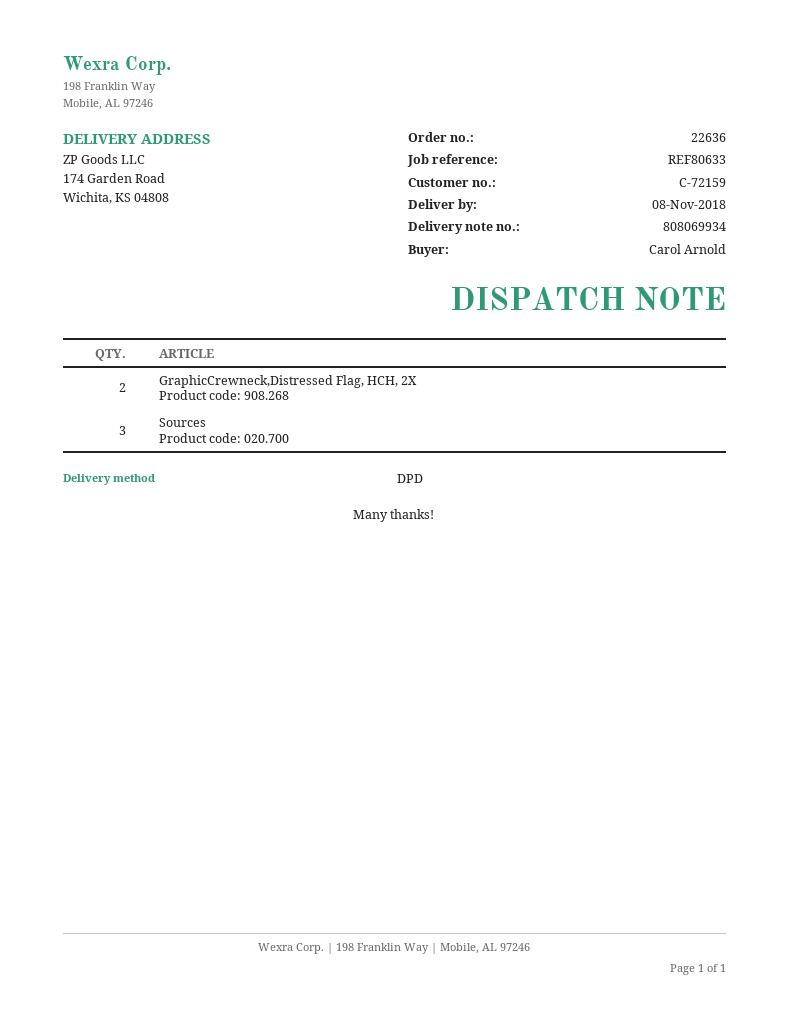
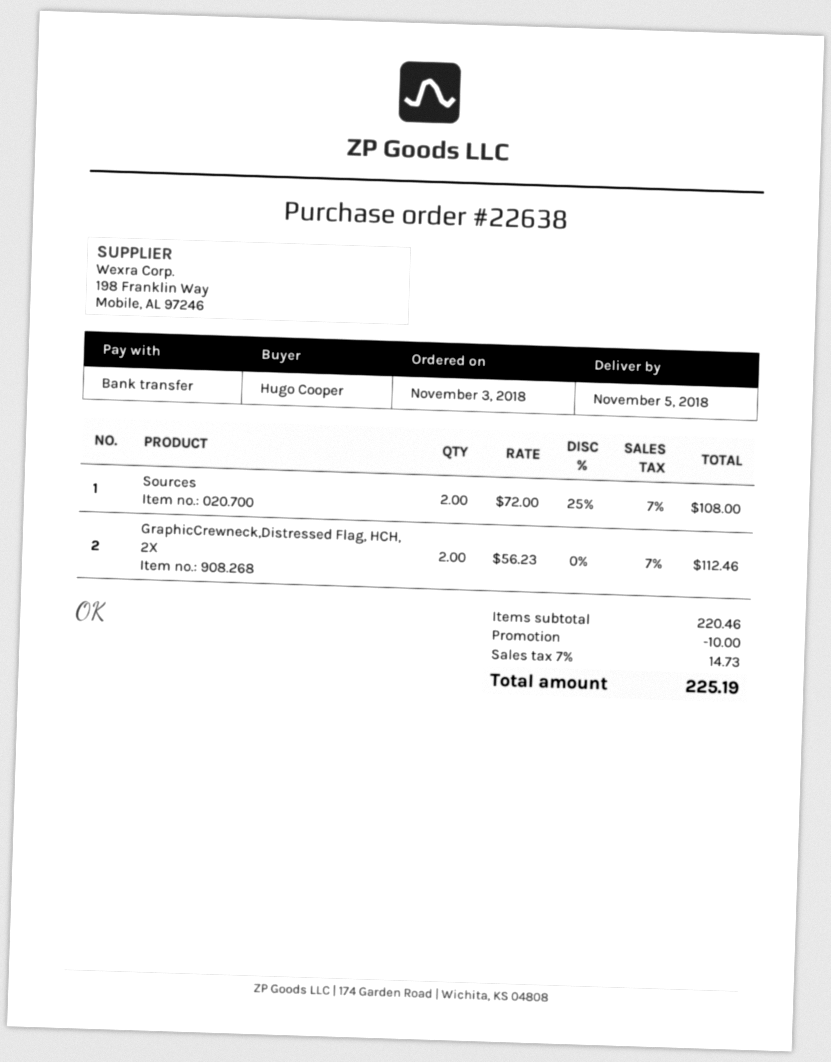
order number: 22636 -> 22638
delivery date: 2018-11-08 -> 2018-11-05
ordered by: Carol Arnold -> Hugo Cooper
Sources: 3 -> 2

